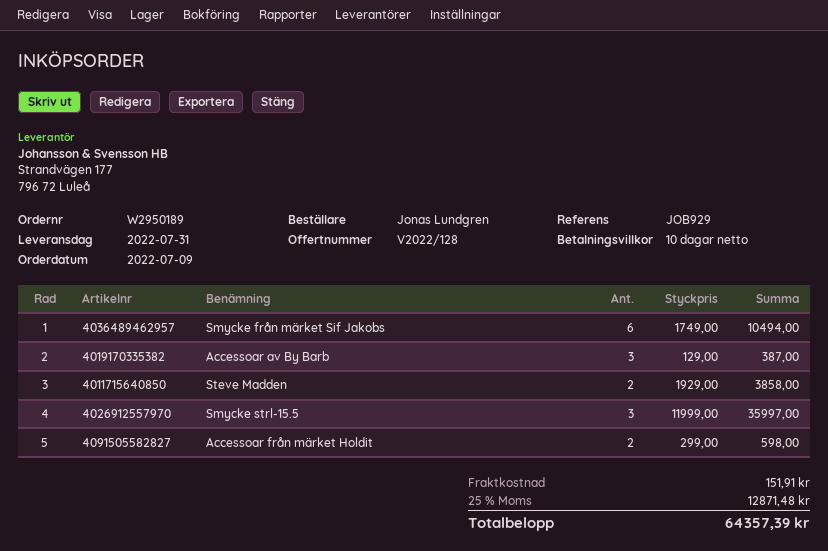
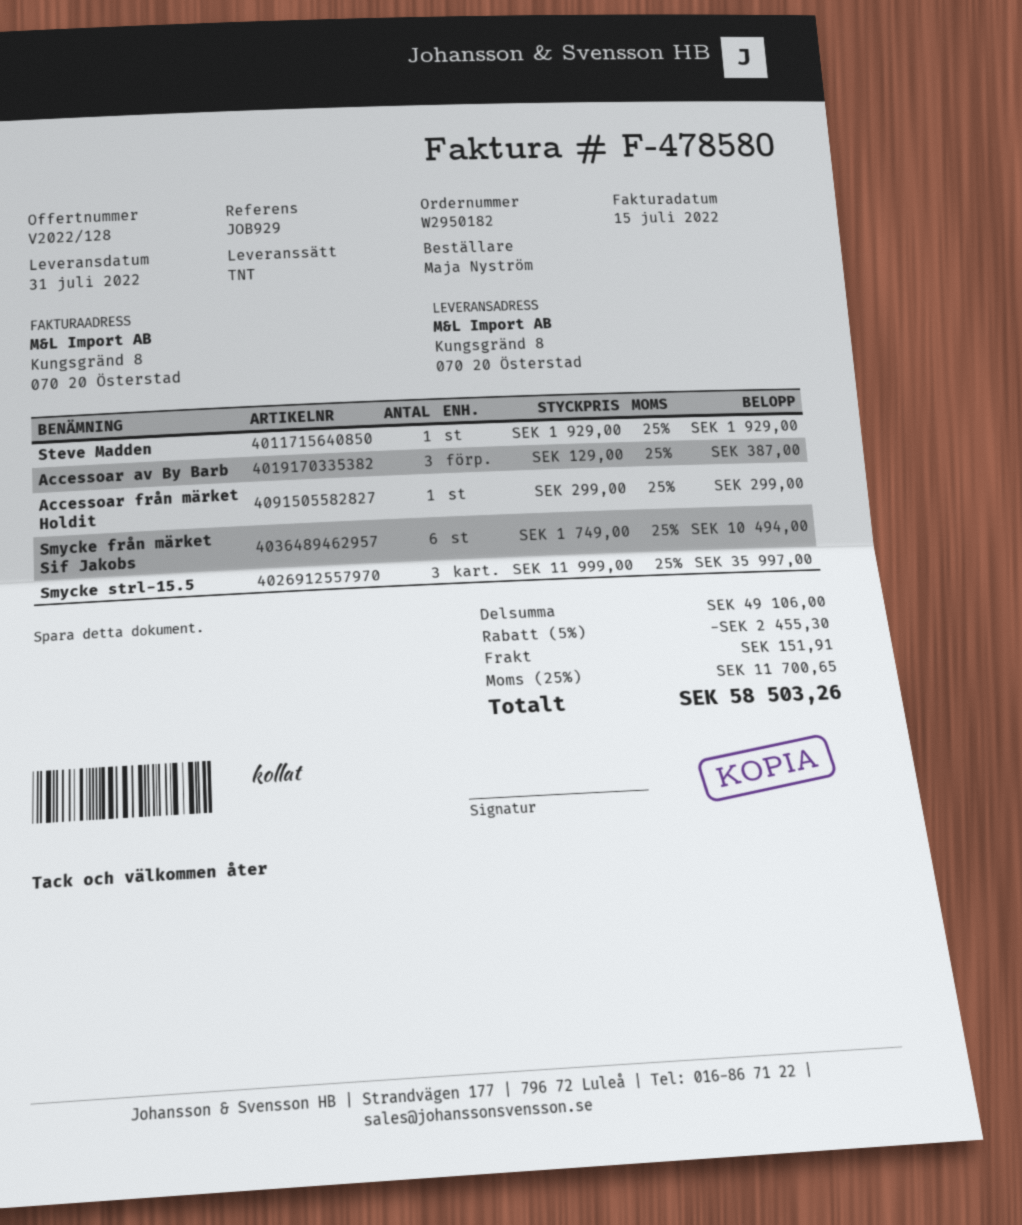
order number: W2950189 -> W2950182
ordered by: Jonas Lundgren -> Maja Nyström
Steve Madden: 2 x 1929.00 = 3858.00 -> 1 x 1929.00 = 1929.00
Accessoar från märket Holdit: 2 x 299.00 = 598.00 -> 1 x 299.00 = 299.00
discount: none -> 5% = 2455.30
tax: 25% = 12871.48 -> 25% = 11700.65
total: 64357.39 -> 58503.26

